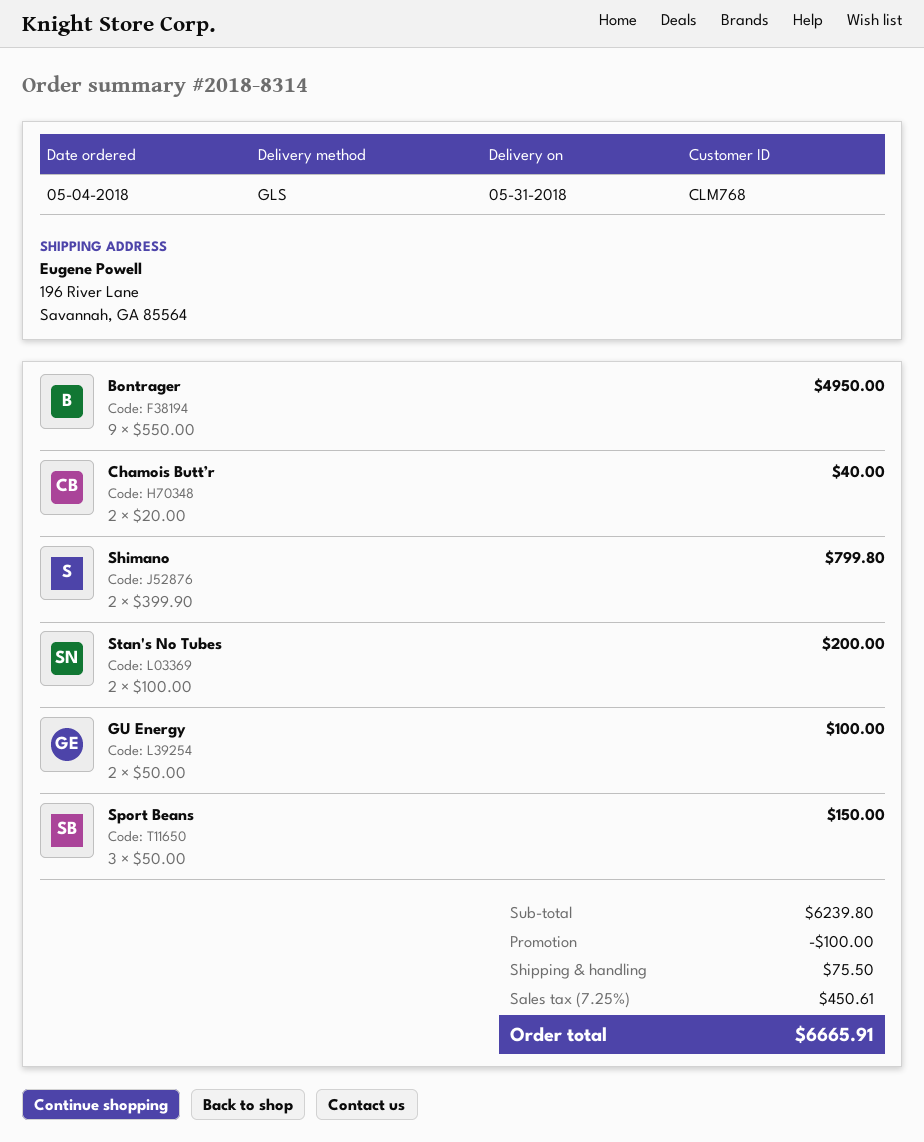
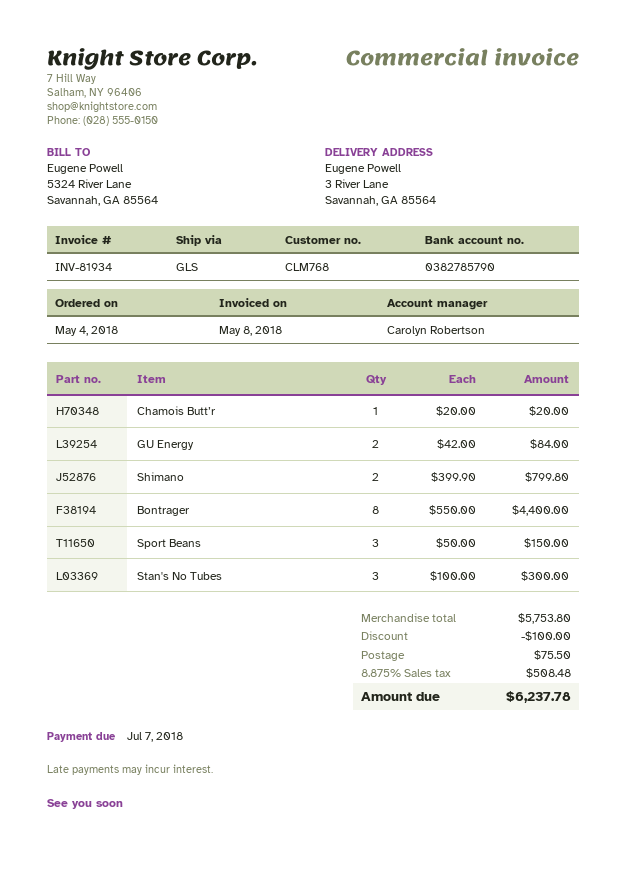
ship to: 196 River Lane, Savannah, GA 85564 -> 3 River Lane, Savannah, GA 85564
Bontrager: 9 x 550.00 = 4950.00 -> 8 x 550.00 = 4400.00
Chamois Butt’r: 2 x 20.00 = 40.00 -> 1 x 20.00 = 20.00
Stan's No Tubes: 2 x 100.00 = 200.00 -> 3 x 100.00 = 300.00
GU Energy: 2 x 50.00 = 100.00 -> 2 x 42.00 = 84.00
subtotal: 6239.80 -> 5753.80
tax: 7.25% = 450.61 -> 8.875% = 508.48
total: 6665.91 -> 6237.78

